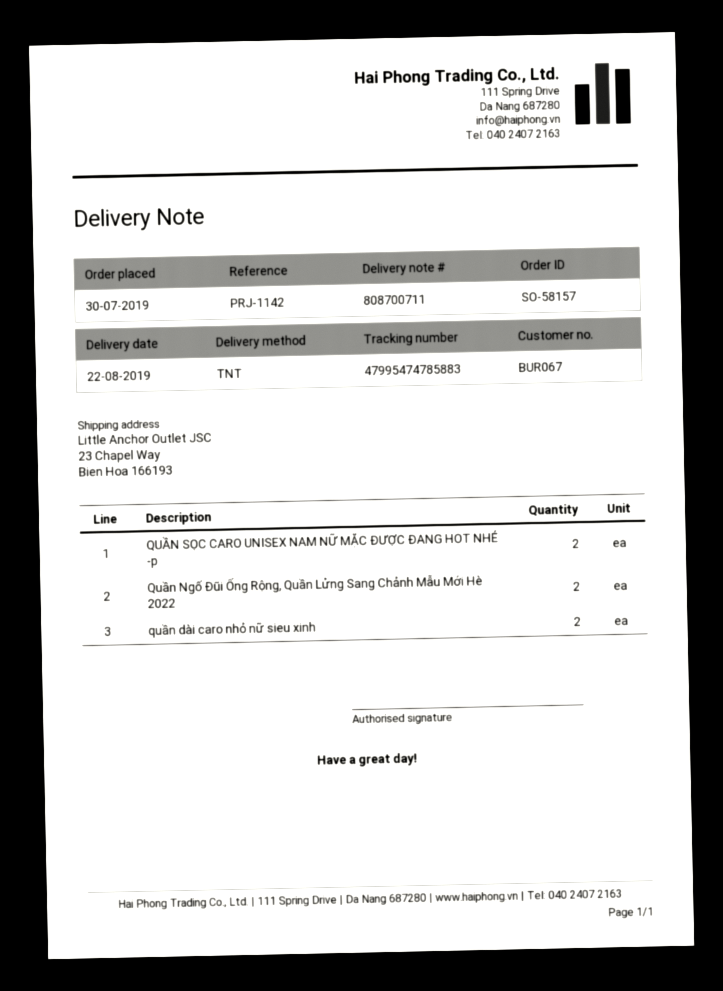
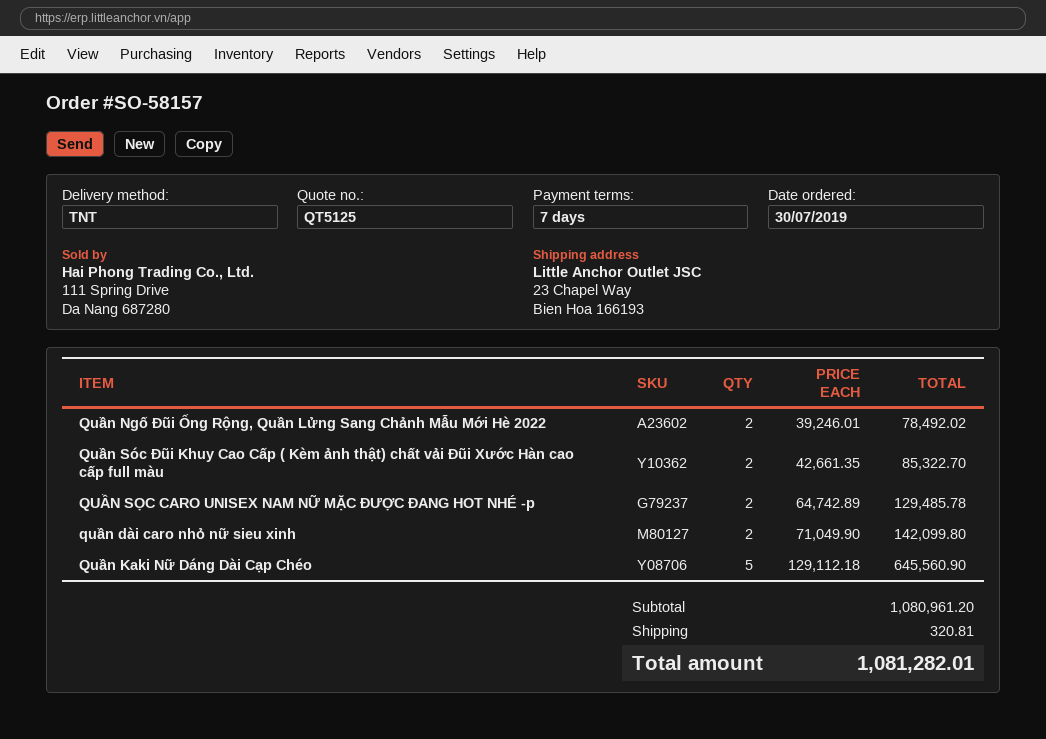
Quần Sóc Đũi Khuy Cao Cấp ( Kèm ảnh thật) chất vải Đũi Xước Hàn cao cấp full màu: none -> 2
Quần Kaki Nữ Dáng Dài Cạp Chéo: none -> 5

